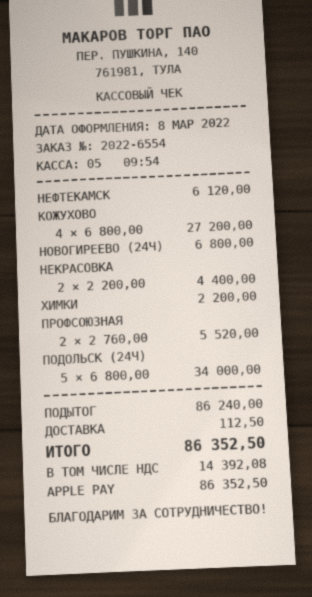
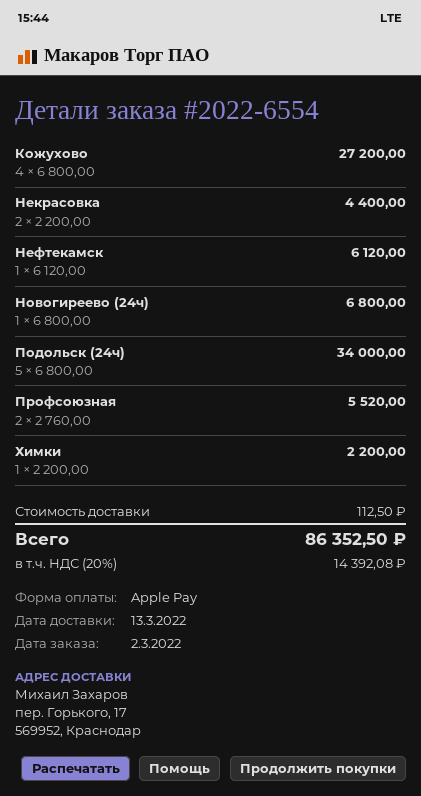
order date: 2022-03-08 -> 2022-03-02

